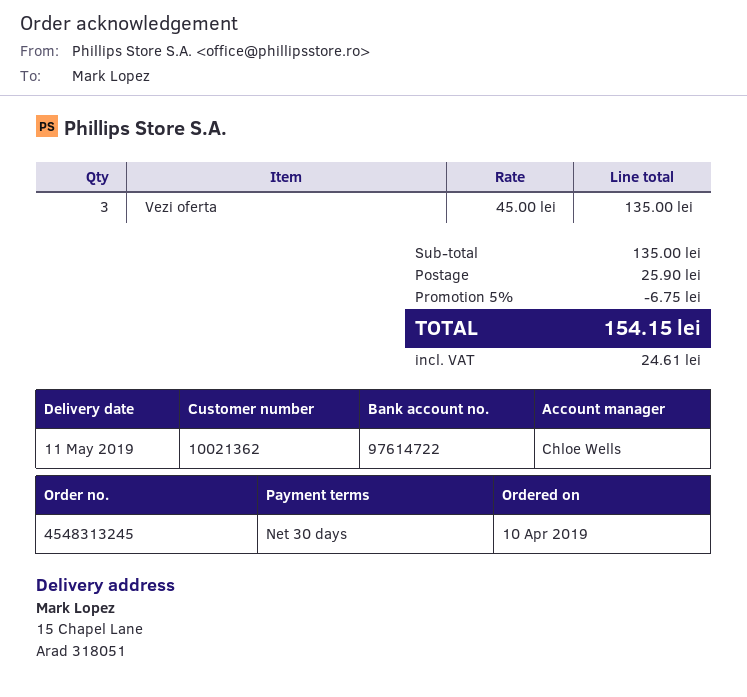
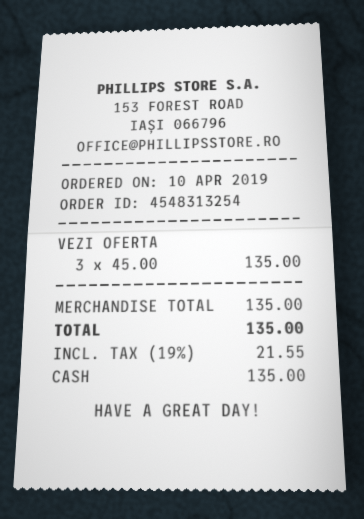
order number: 4548313245 -> 4548313254
discount: 5% = 6.75 -> none
shipping: 25.90 -> none
tax: 24.61 -> 21.55
total: 154.15 -> 135.00

